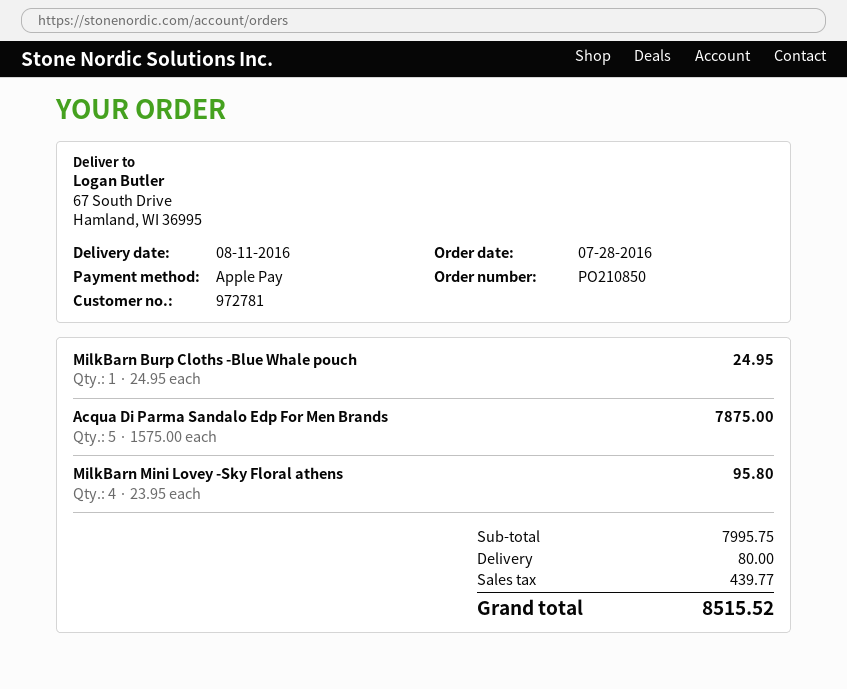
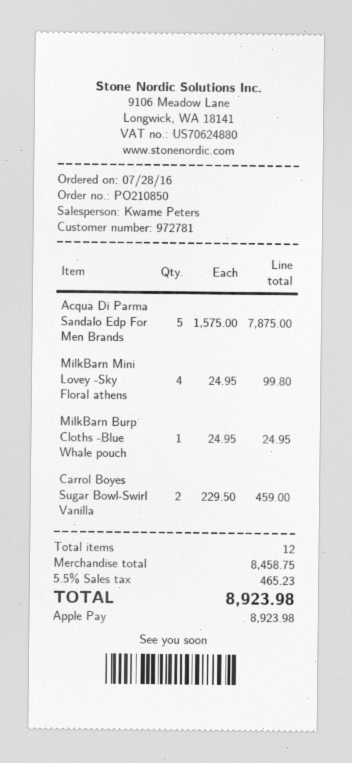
MilkBarn Mini Lovey -Sky Floral athens: 4 x 23.95 = 95.80 -> 4 x 24.95 = 99.80
Carrol Boyes Sugar Bowl-Swirl Vanilla: none -> 2 x 229.50 = 459.00
subtotal: 7995.75 -> 8458.75
shipping: 80.00 -> none
tax: 439.77 -> 465.23
total: 8515.52 -> 8923.98

